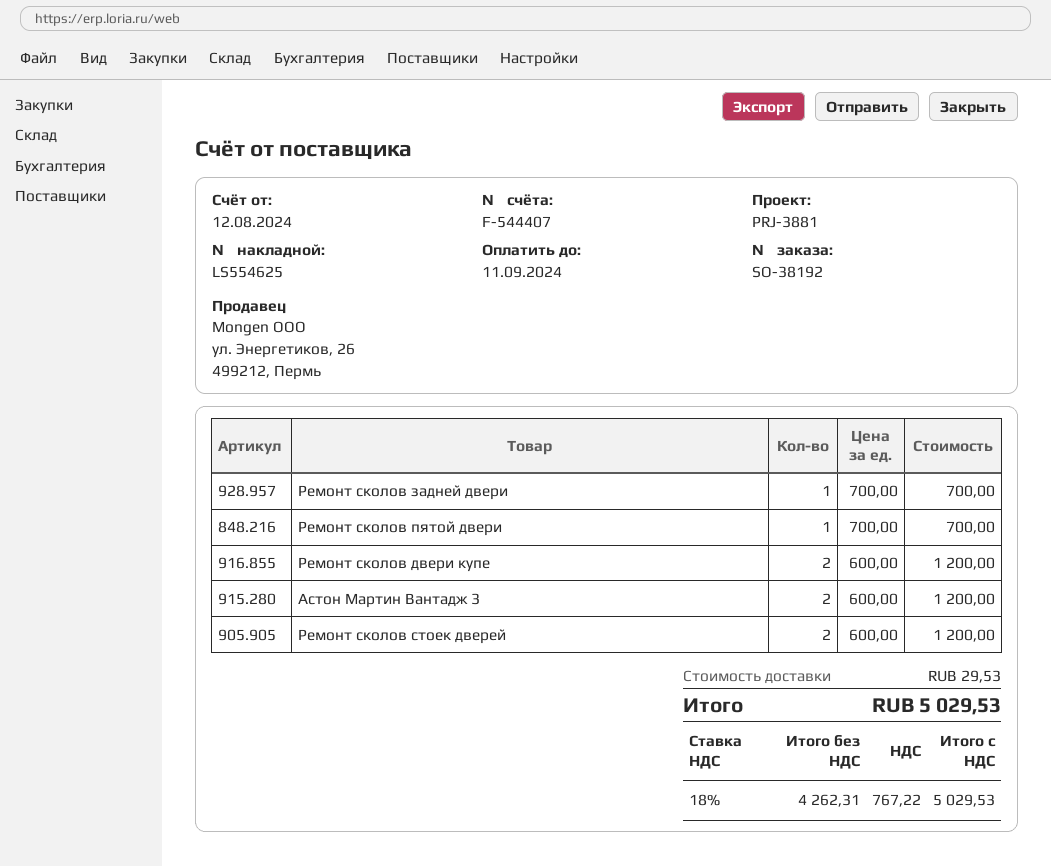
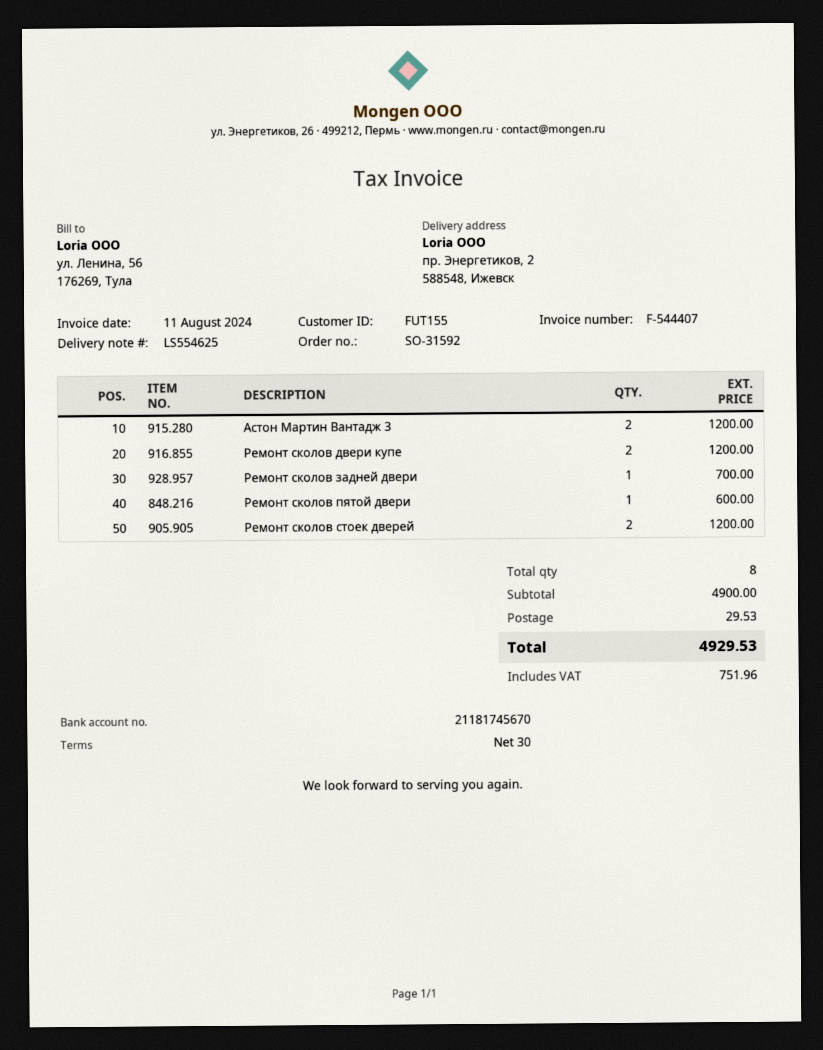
order number: SO-38192 -> SO-31592
invoice date: 2024-08-12 -> 2024-08-11
Ремонт сколов пятой двери: 1 for 700.00 -> 1 for 600.00
tax: 767.22 -> 751.96
total: 5029.53 -> 4929.53

